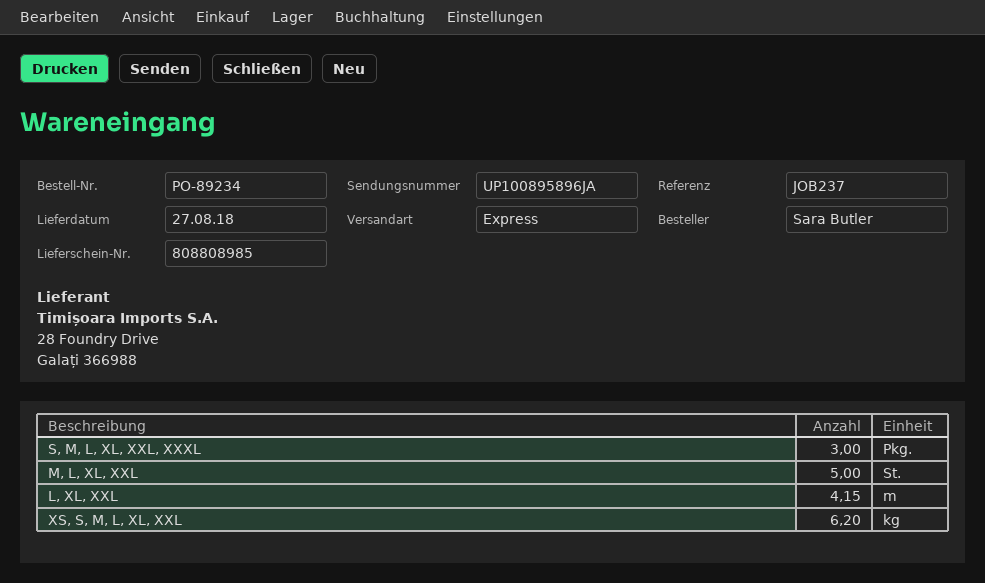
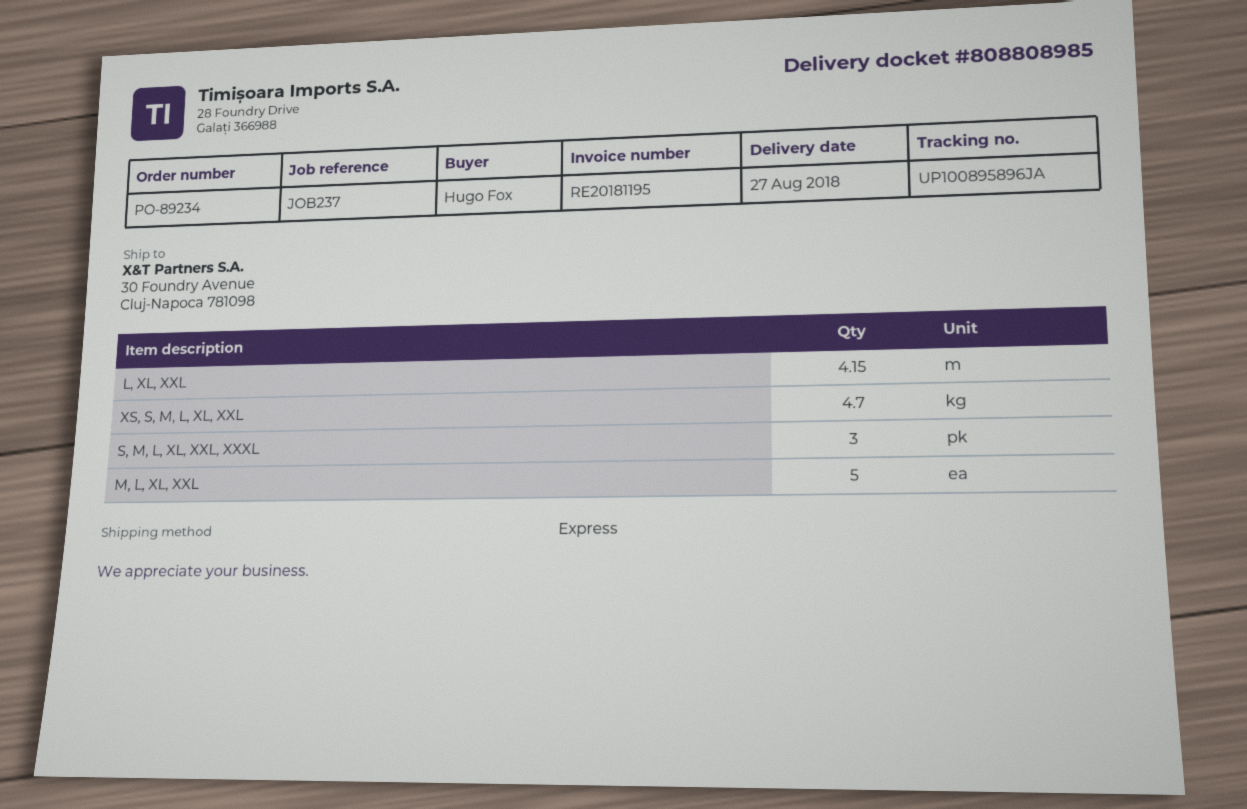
ordered by: Sara Butler -> Hugo Fox
XS, S, M, L, XL, XXL: 6.2 -> 4.7

